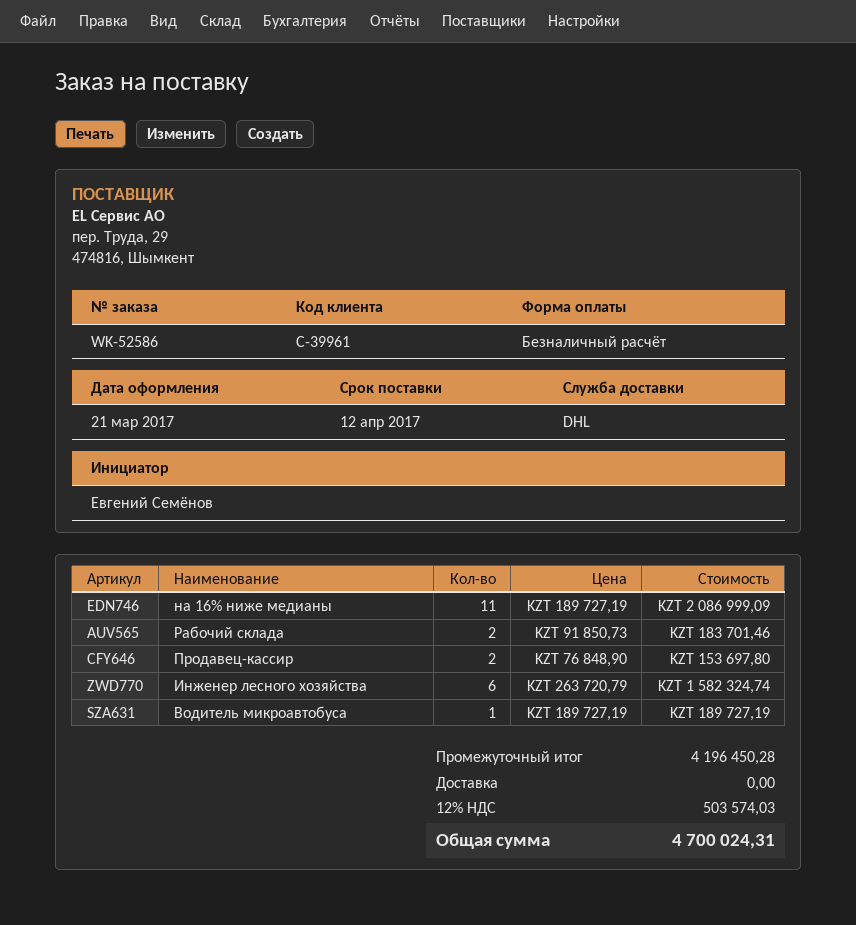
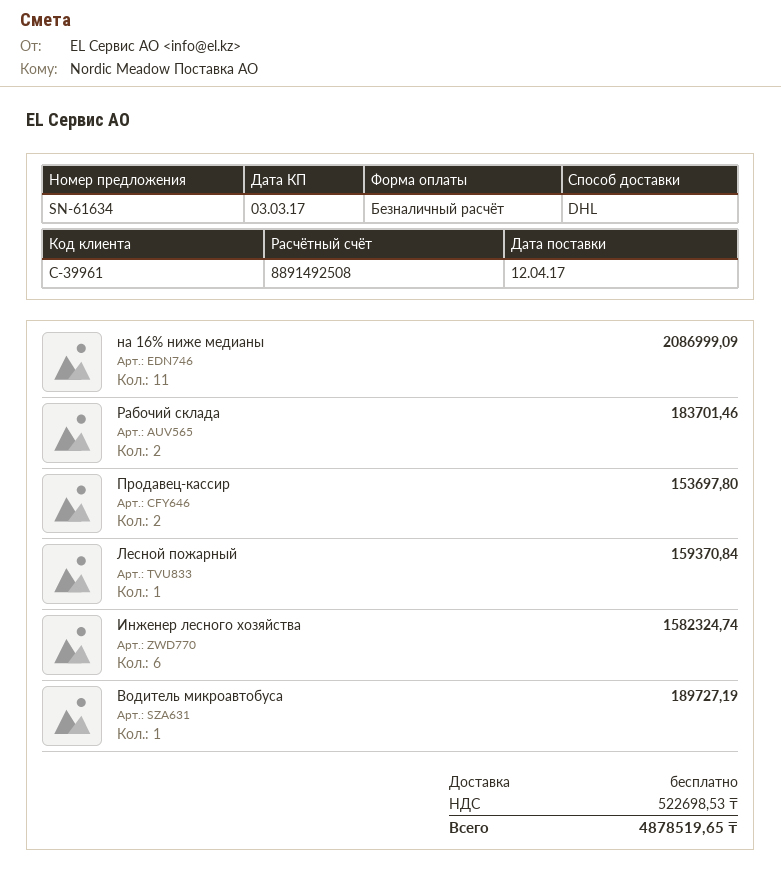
Лесной пожарный: none -> 1 for 159370.84
tax: 503574.03 -> 522698.53
total: 4700024.31 -> 4878519.65

